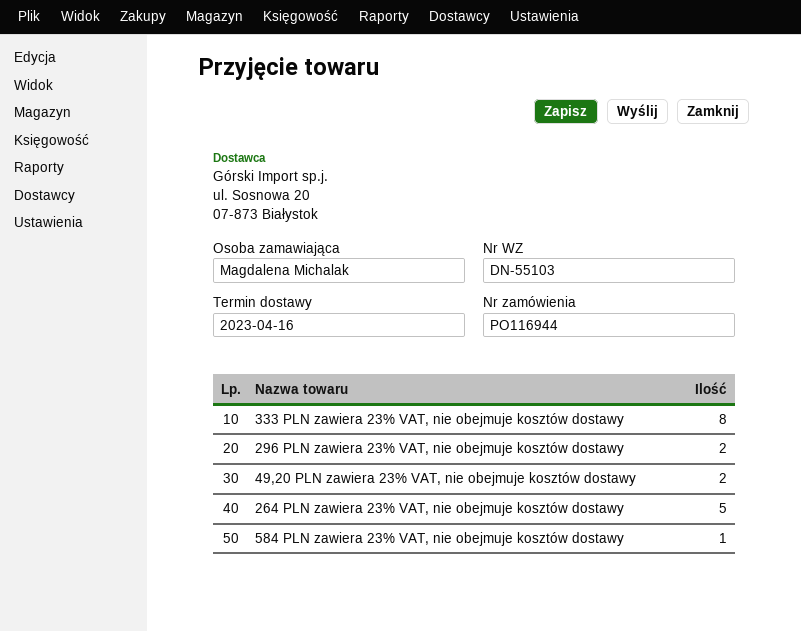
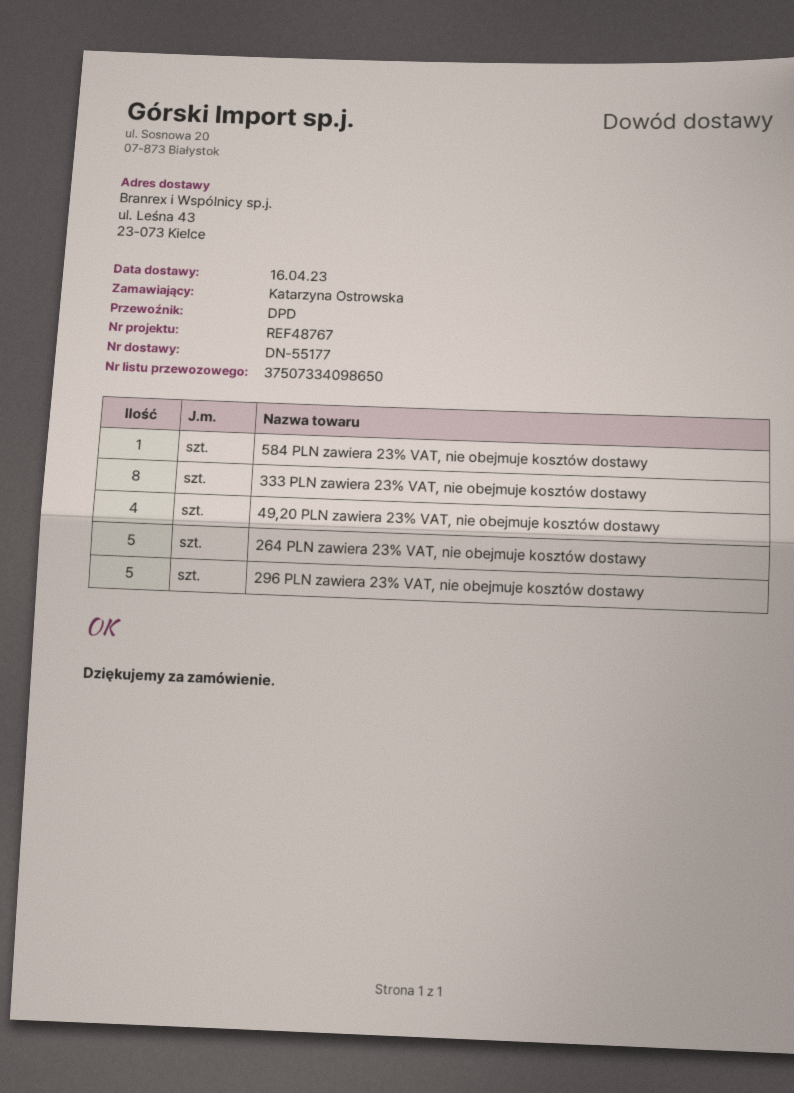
delivery note number: DN-55103 -> DN-55177
ordered by: Magdalena Michalak -> Katarzyna Ostrowska
296 PLN zawiera 23% VAT, nie obejmuje kosztów dostawy: 2 -> 5
49,20 PLN zawiera 23% VAT, nie obejmuje kosztów dostawy: 2 -> 4

